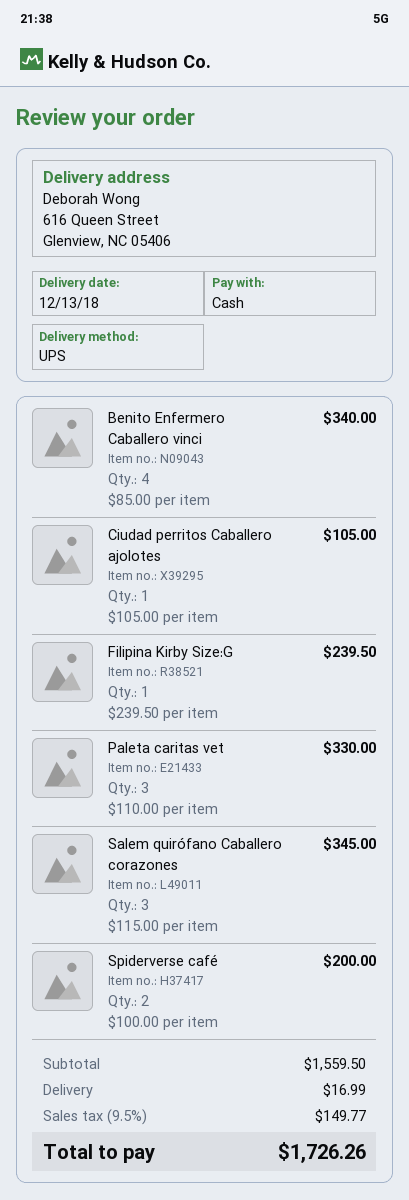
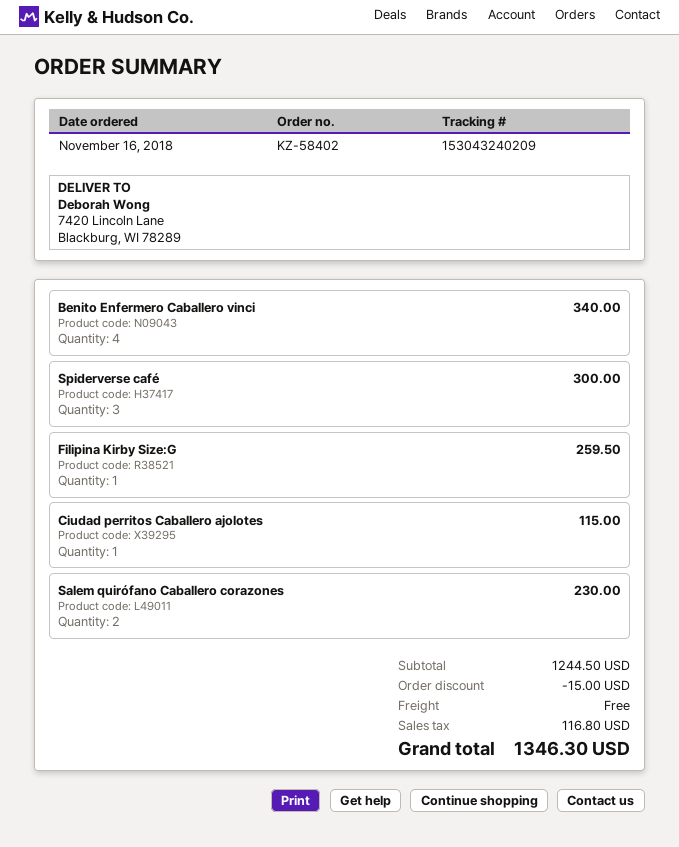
ship to: 616 Queen Street, Glenview, NC 05406 -> 7420 Lincoln Lane, Blackburg, WI 78289
Ciudad perritos Caballero ajolotes: 1 for 105.00 -> 1 for 115.00
Filipina Kirby Size:G: 1 for 239.50 -> 1 for 259.50
Paleta caritas vet: 3 for 330.00 -> none
Salem quirófano Caballero corazones: 3 for 345.00 -> 2 for 230.00
Spiderverse café: 2 for 200.00 -> 3 for 300.00
subtotal: 1559.50 -> 1244.50
discount: none -> 15.00
shipping: 16.99 -> 0.00
tax: 149.77 -> 116.80
total: 1726.26 -> 1346.30

